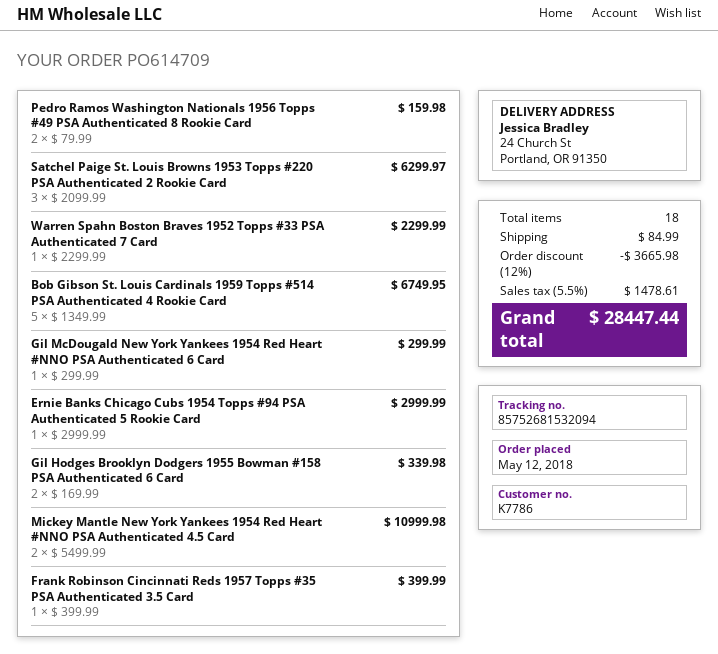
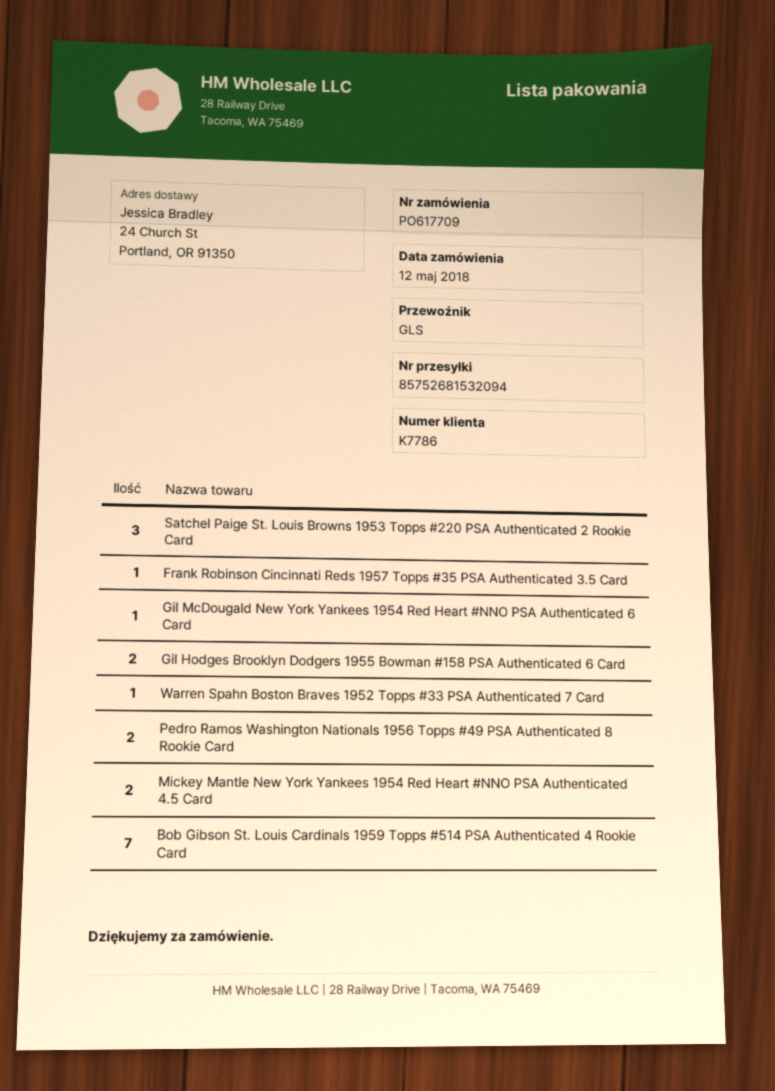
order number: PO614709 -> PO617709
Bob Gibson St. Louis Cardinals 1959 Topps #514 PSA Authenticated 4 Rookie Card: 5 -> 7
Ernie Banks Chicago Cubs 1954 Topps #94 PSA Authenticated 5 Rookie Card: 1 -> none

